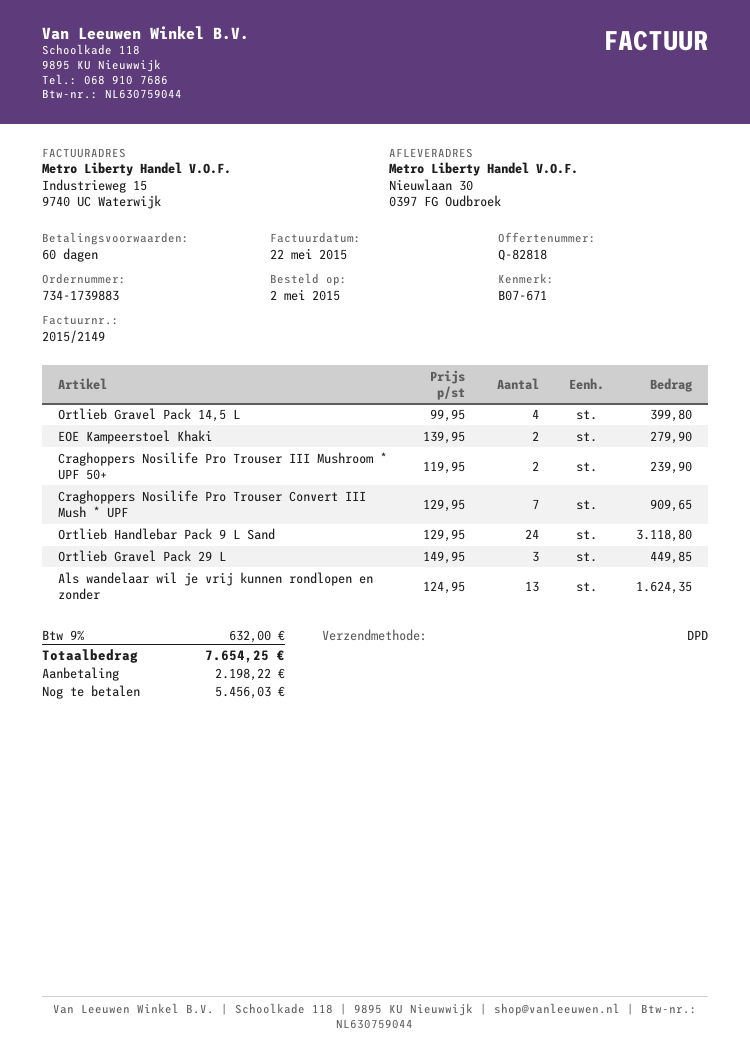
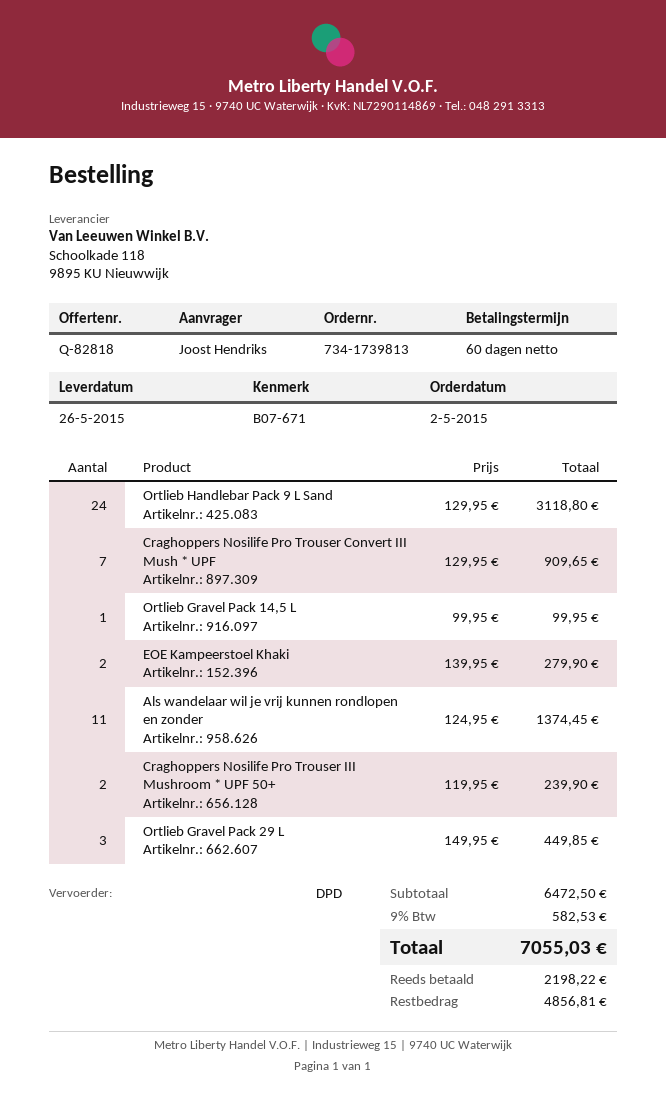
order number: 734-1739883 -> 734-1739813
Ortlieb Gravel Pack 14,5 L: 4 x 99.95 = 399.80 -> 1 x 99.95 = 99.95
Als wandelaar wil je vrij kunnen rondlopen en zonder: 13 x 124.95 = 1624.35 -> 11 x 124.95 = 1374.45
tax: 9% = 632.00 -> 9% = 582.53
total: 7654.25 -> 7055.03
balance: 5456.03 -> 4856.81

